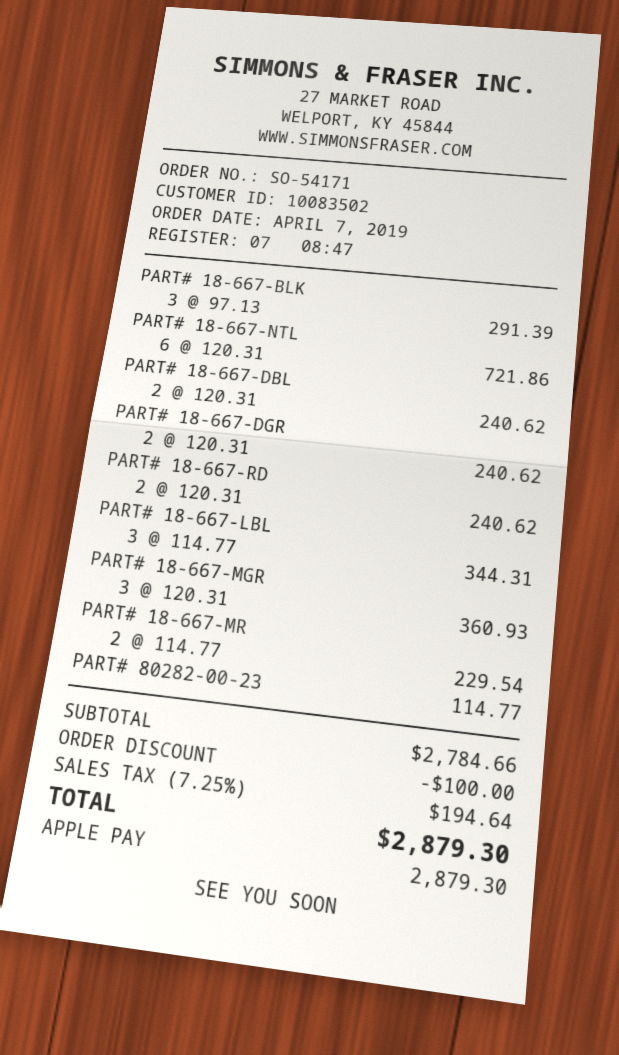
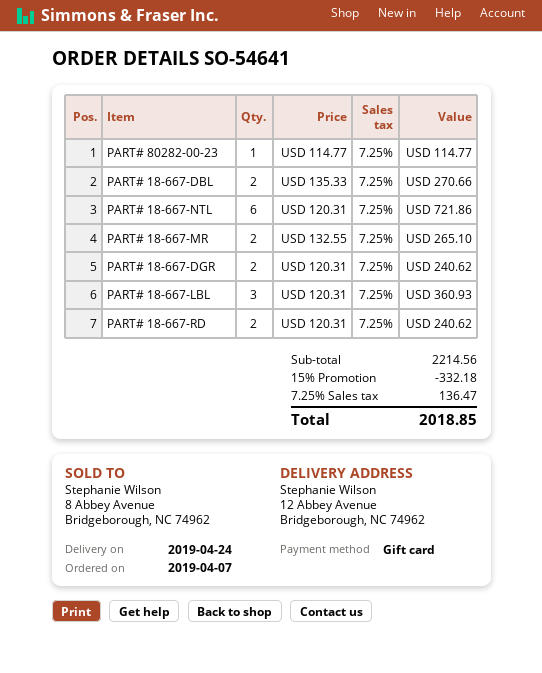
order number: SO-54171 -> SO-54641
payment method: Apple Pay -> gift card
PART# 18-667-BLK: 3 x 97.13 = 291.39 -> none
PART# 18-667-DBL: 2 x 120.31 = 240.62 -> 2 x 135.33 = 270.66
PART# 18-667-LBL: 3 x 114.77 = 344.31 -> 3 x 120.31 = 360.93
PART# 18-667-MGR: 3 x 120.31 = 360.93 -> none
PART# 18-667-MR: 2 x 114.77 = 229.54 -> 2 x 132.55 = 265.10
subtotal: 2784.66 -> 2214.56
discount: 100.00 -> 332.18
tax: 7.25% = 194.64 -> 7.25% = 136.47
total: 2879.30 -> 2018.85

